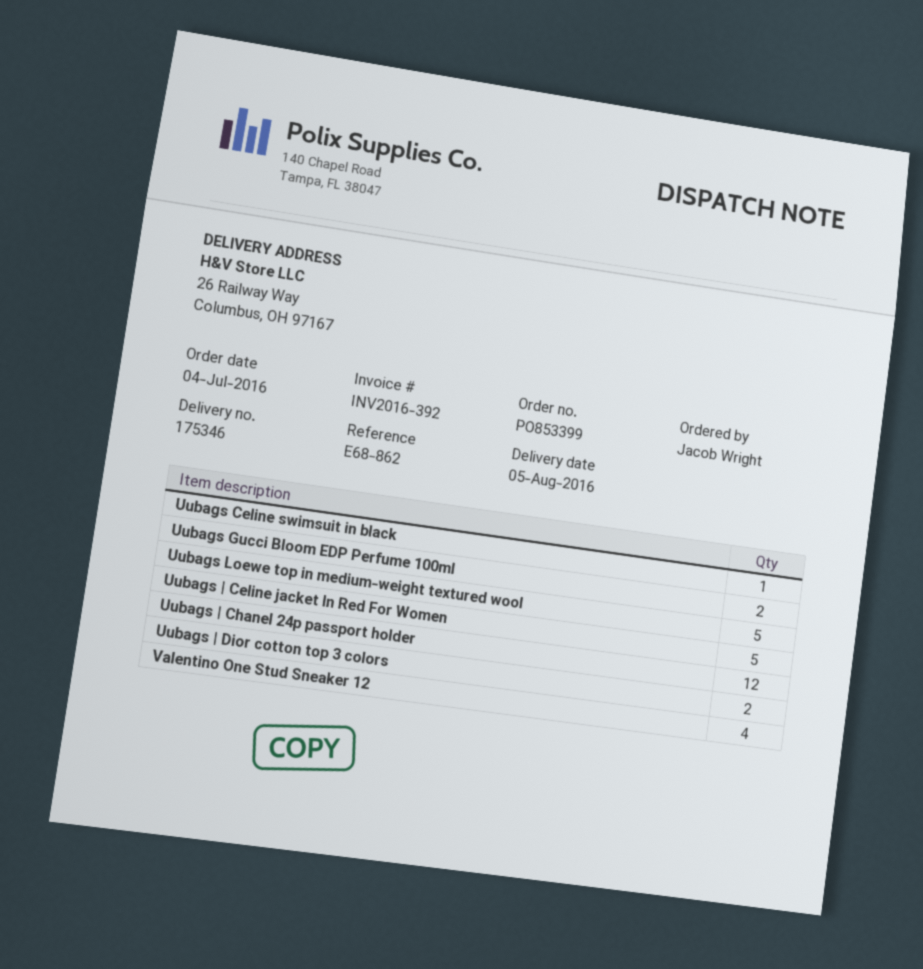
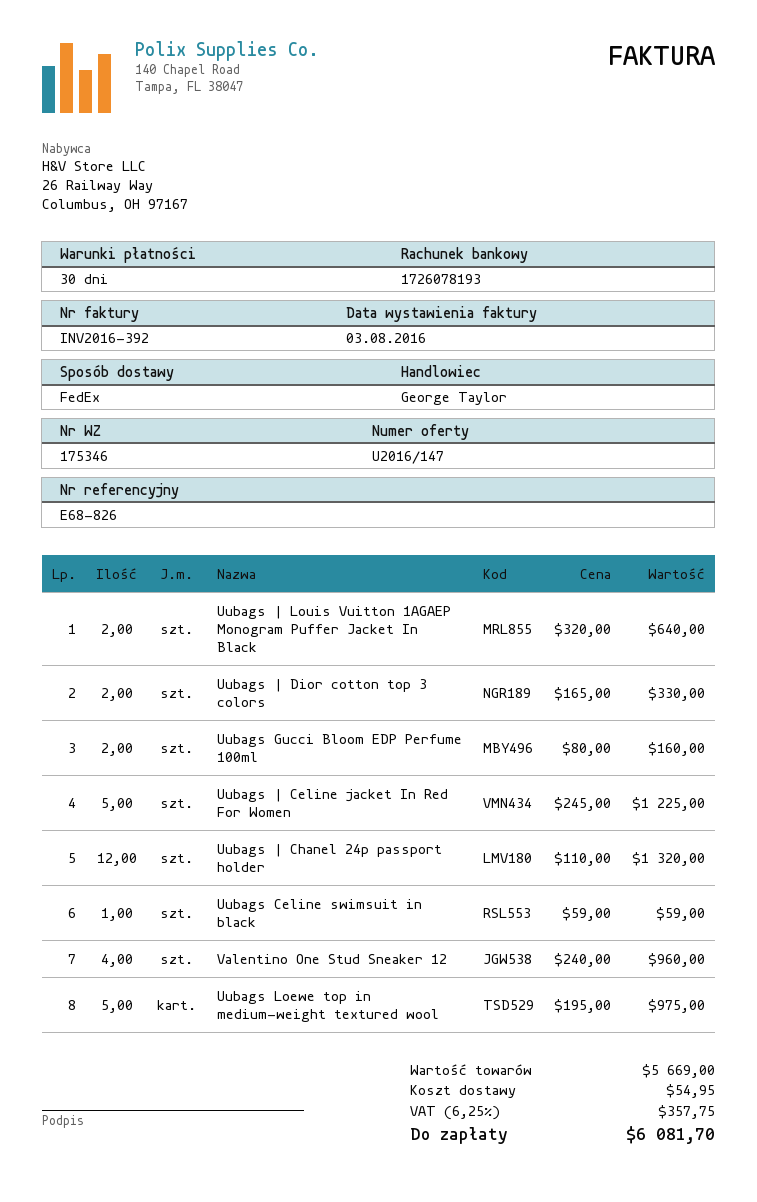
reference: E68-862 -> E68-826
Uubags | Louis Vuitton 1AGAEP Monogram Puffer Jacket In Black: none -> 2

